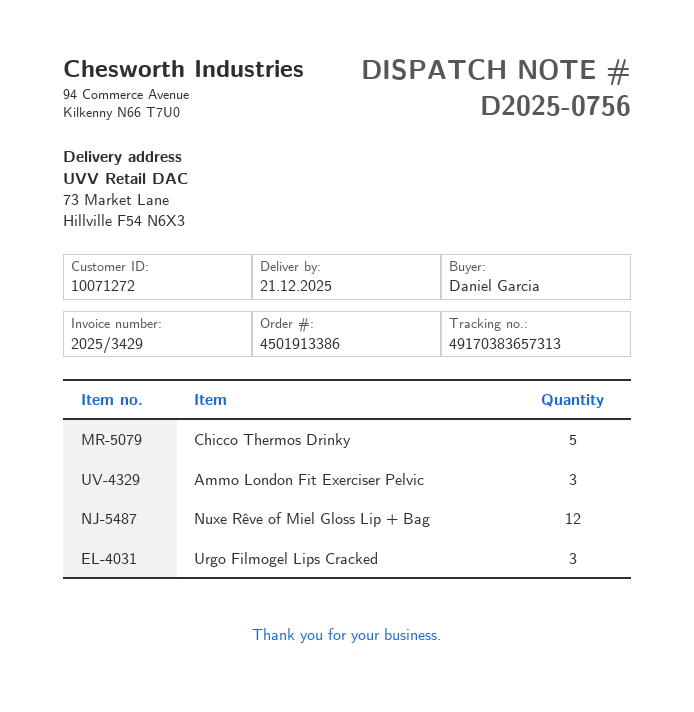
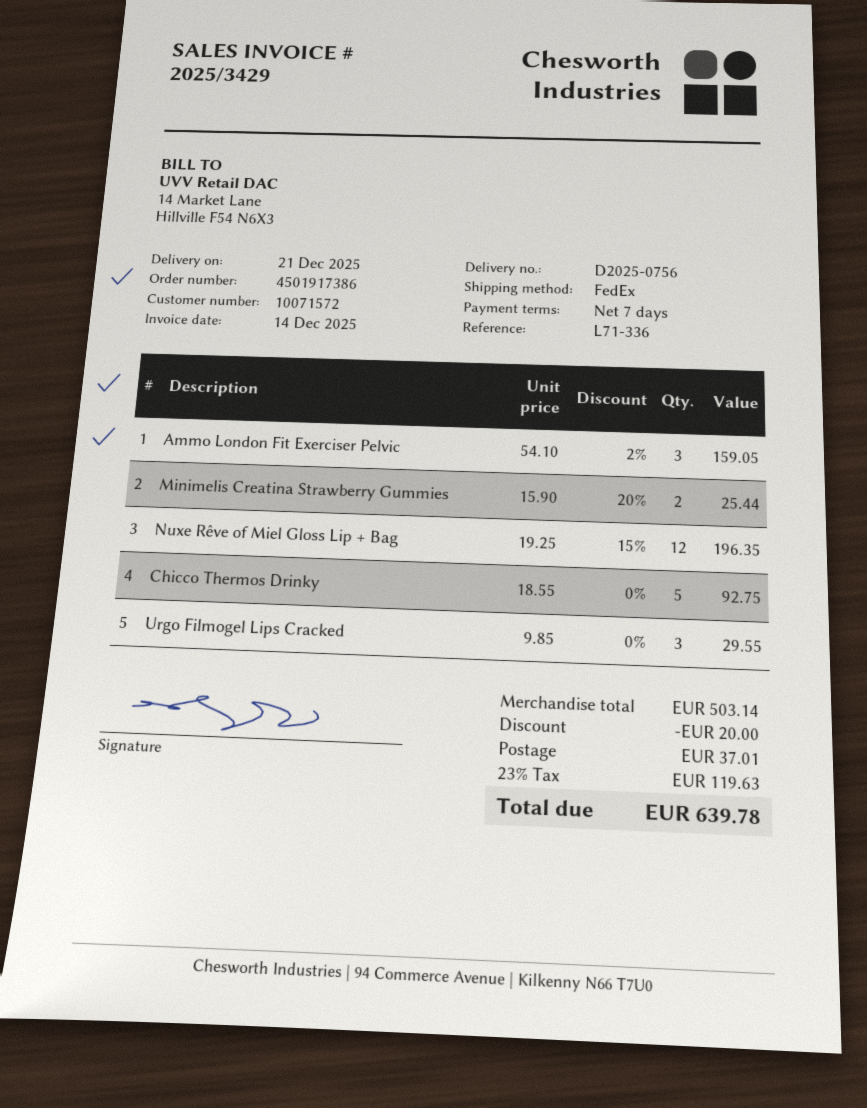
order number: 4501913386 -> 4501917386
customer number: 10071272 -> 10071572
Minimelis Creatina Strawberry Gummies: none -> 2

